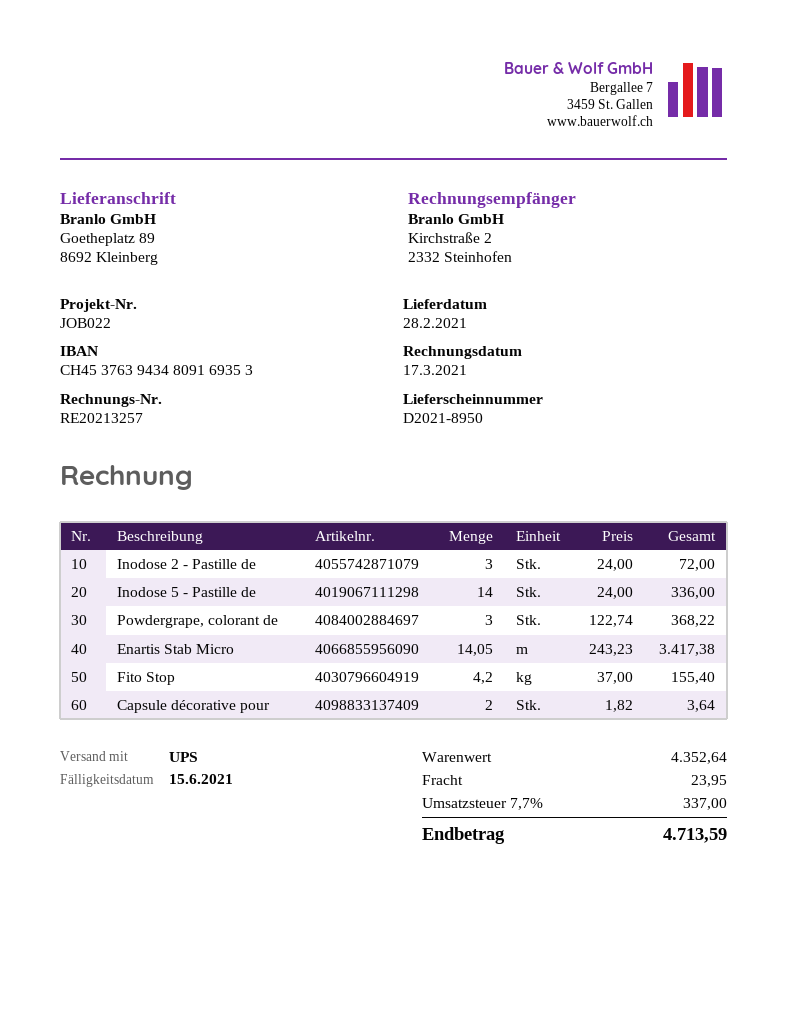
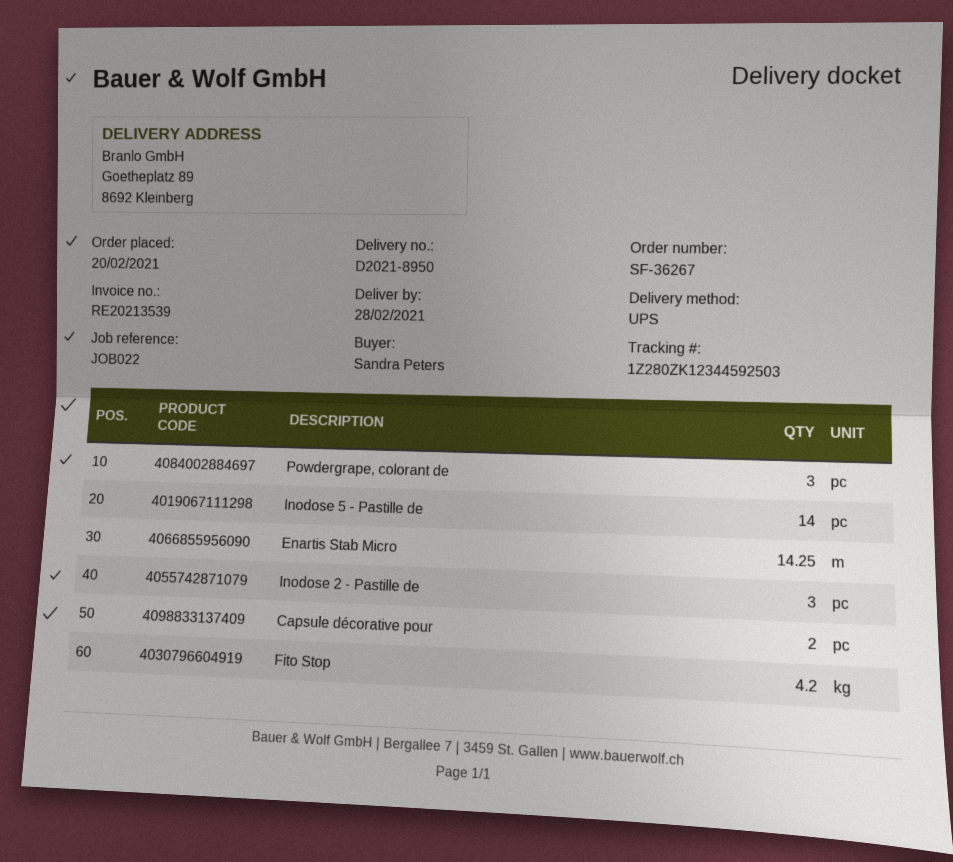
invoice number: RE20213257 -> RE20213539
Enartis Stab Micro: 14.05 -> 14.25

